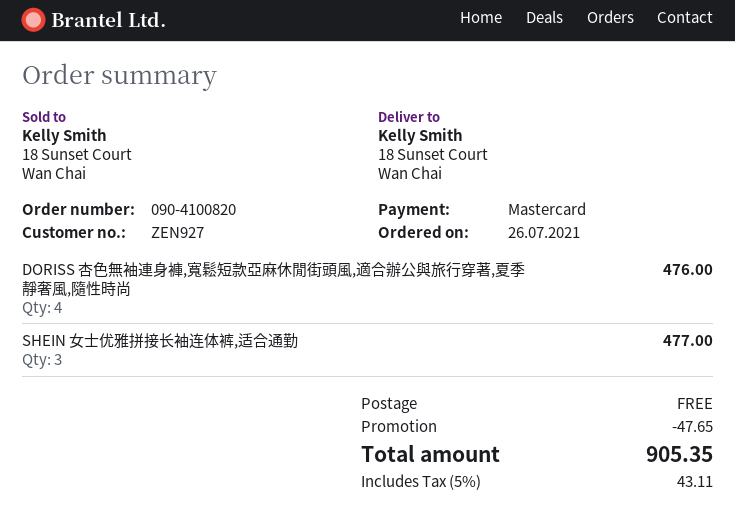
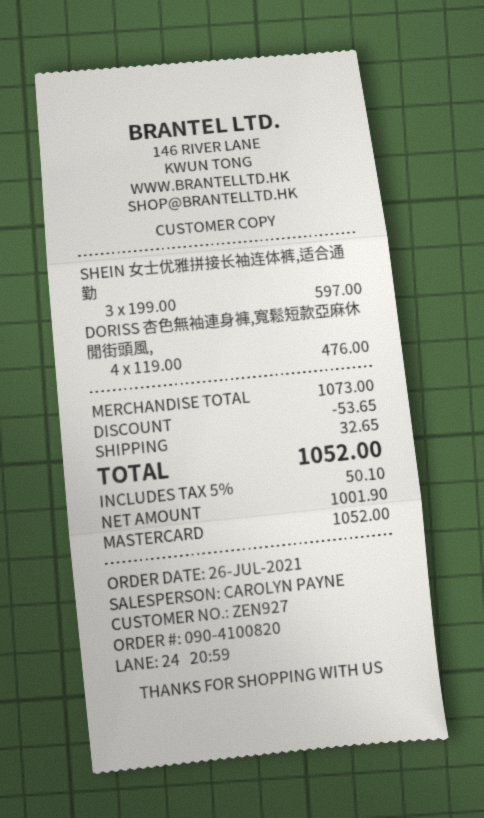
SHEIN 女士优雅拼接长袖连体裤,适合通勤: 3 for 477.00 -> 3 for 597.00
discount: 47.65 -> 53.65
shipping: 0.00 -> 32.65
tax: 5% = 43.11 -> 5% = 50.10
total: 905.35 -> 1052.00

